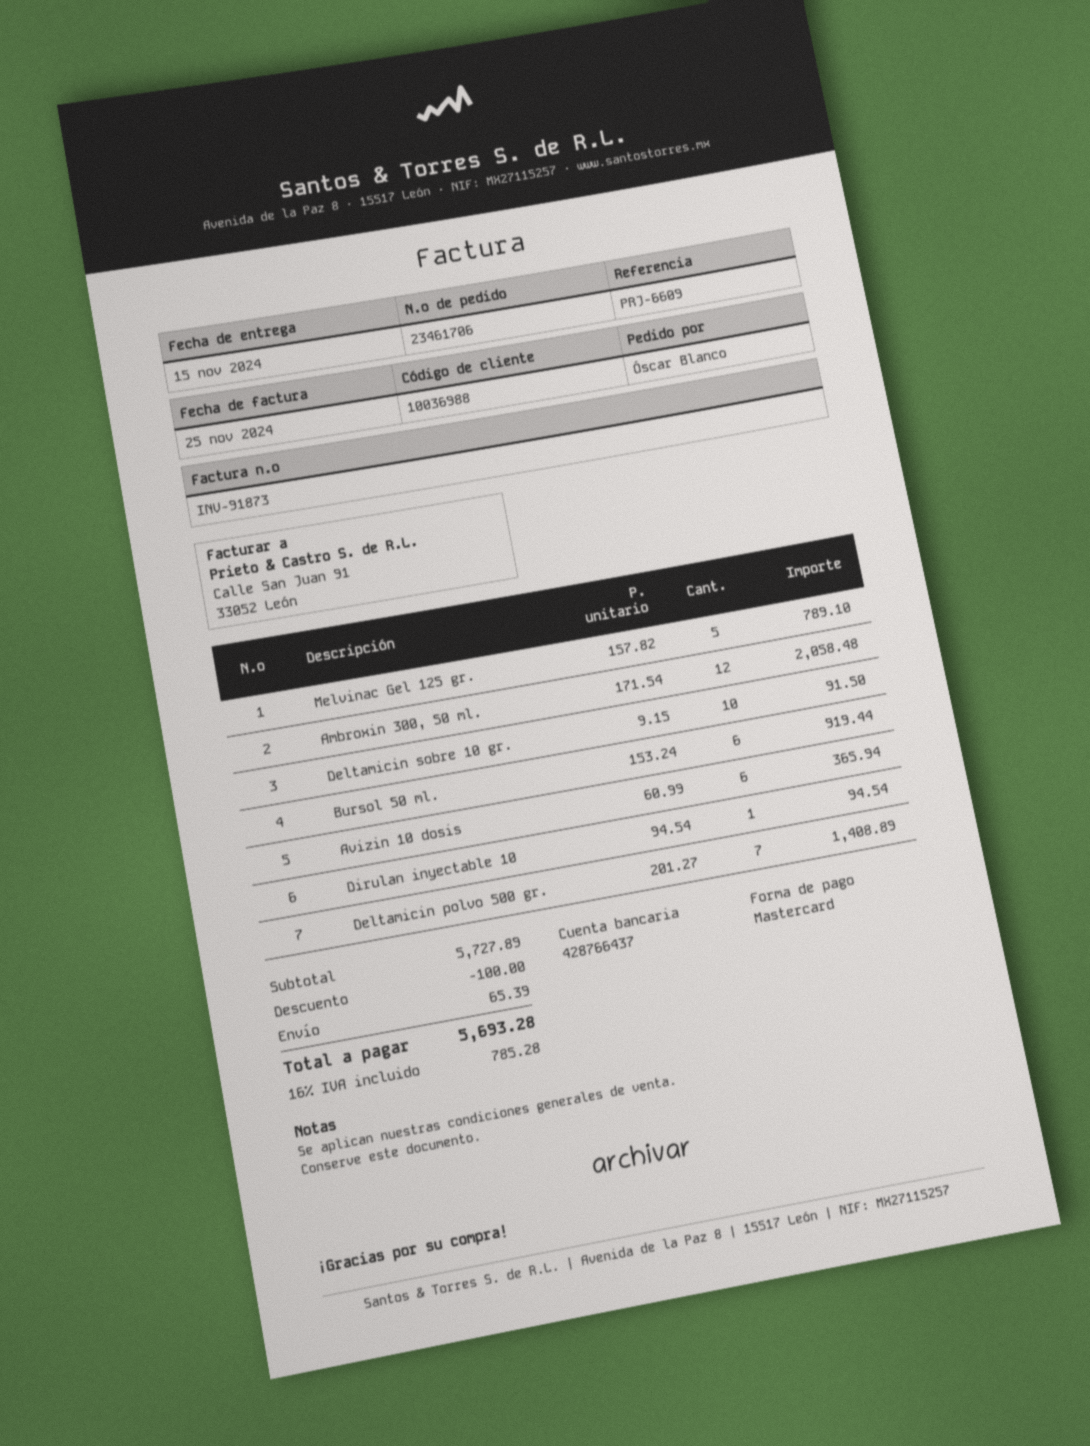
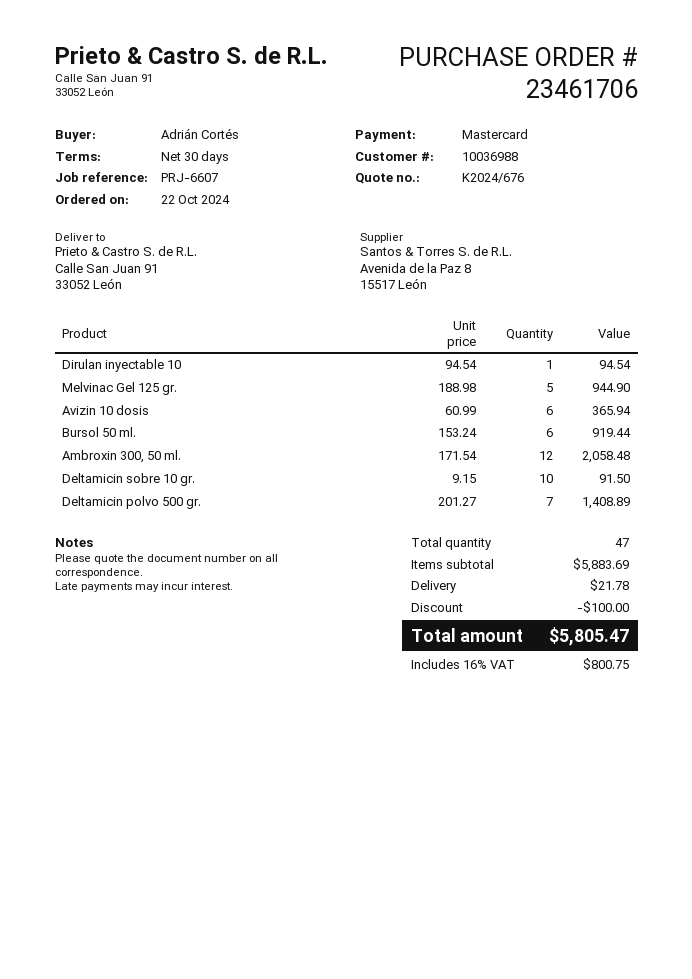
reference: PRJ-6609 -> PRJ-6607
ordered by: Óscar Blanco -> Adrián Cortés
Melvinac Gel 125 gr.: 5 x 157.82 = 789.10 -> 5 x 188.98 = 944.90
subtotal: 5727.89 -> 5883.69
shipping: 65.39 -> 21.78
tax: 16% = 785.28 -> 16% = 800.75
total: 5693.28 -> 5805.47

